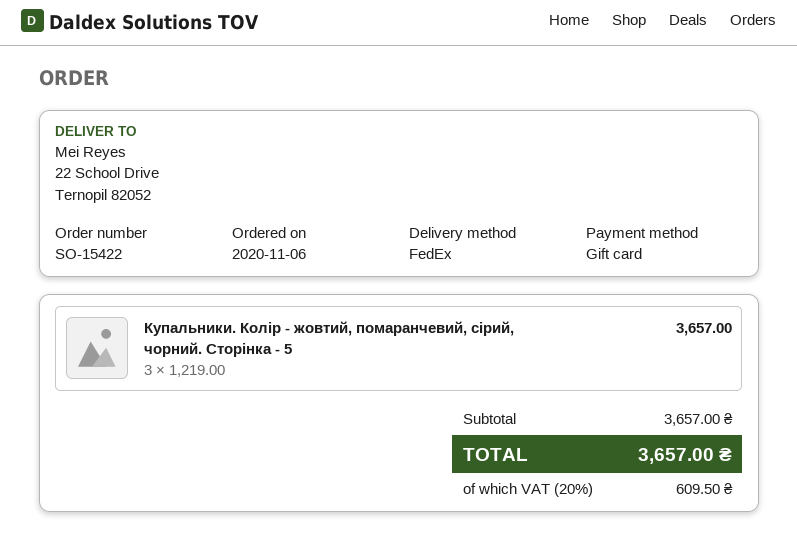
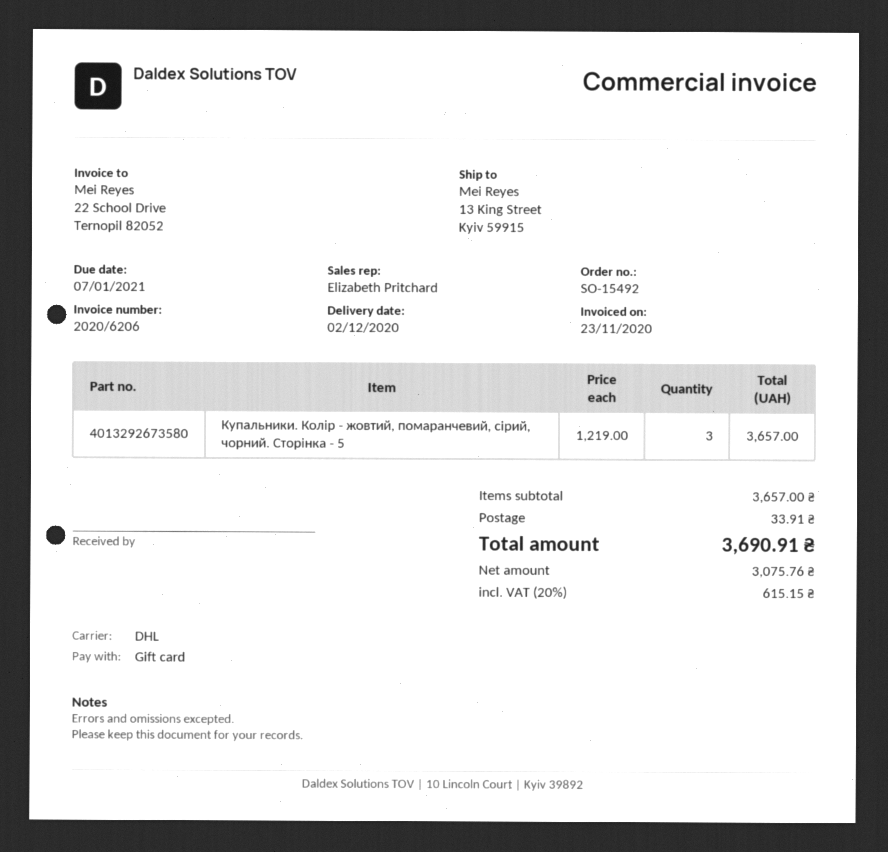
order number: SO-15422 -> SO-15492
shipping method: FedEx -> DHL
ship to: 22 School Drive, Ternopil 82052 -> 13 King Street, Kyiv 59915
shipping: none -> 33.91
tax: 20% = 609.50 -> 20% = 615.15
total: 3657.00 -> 3690.91

